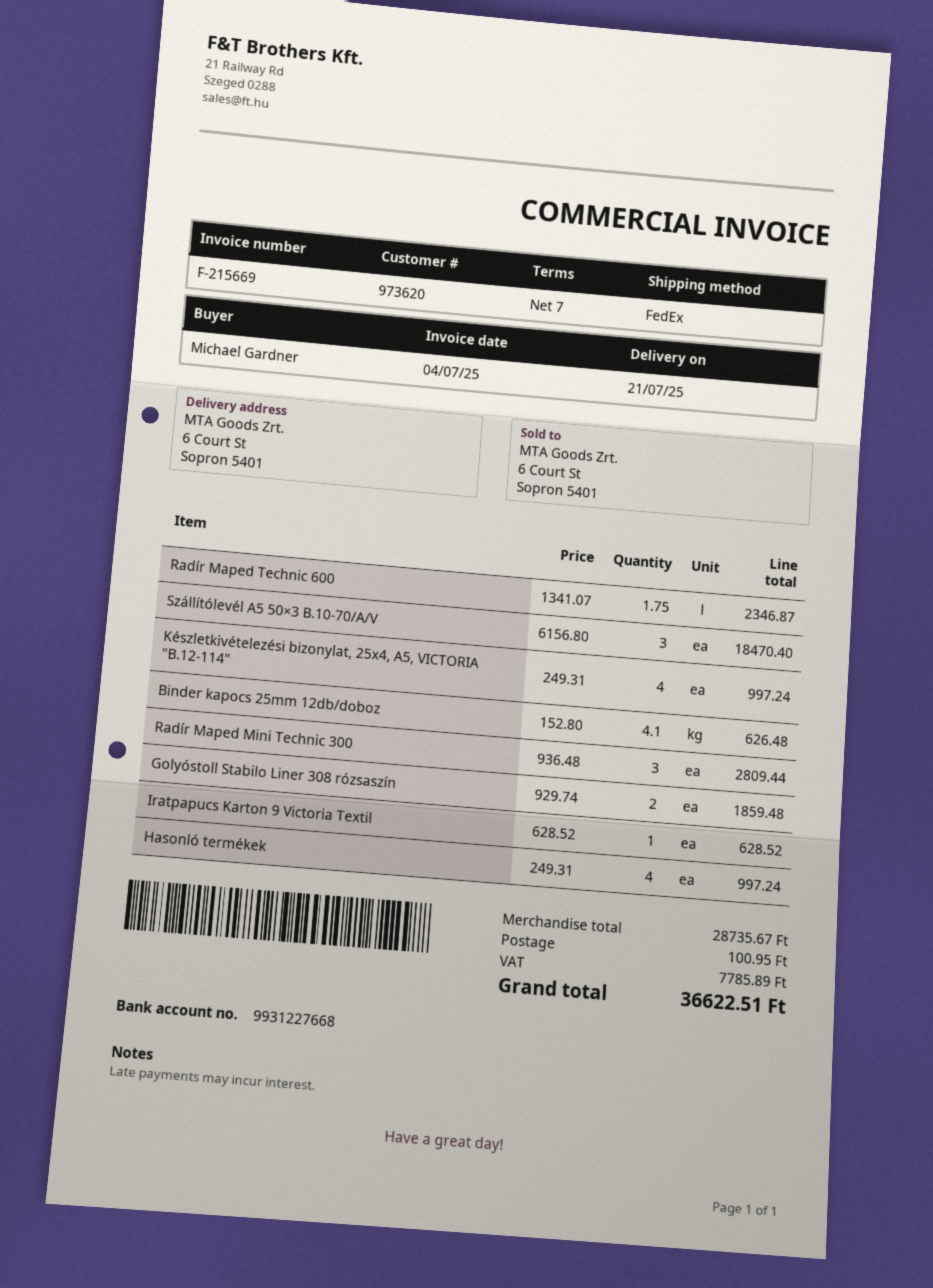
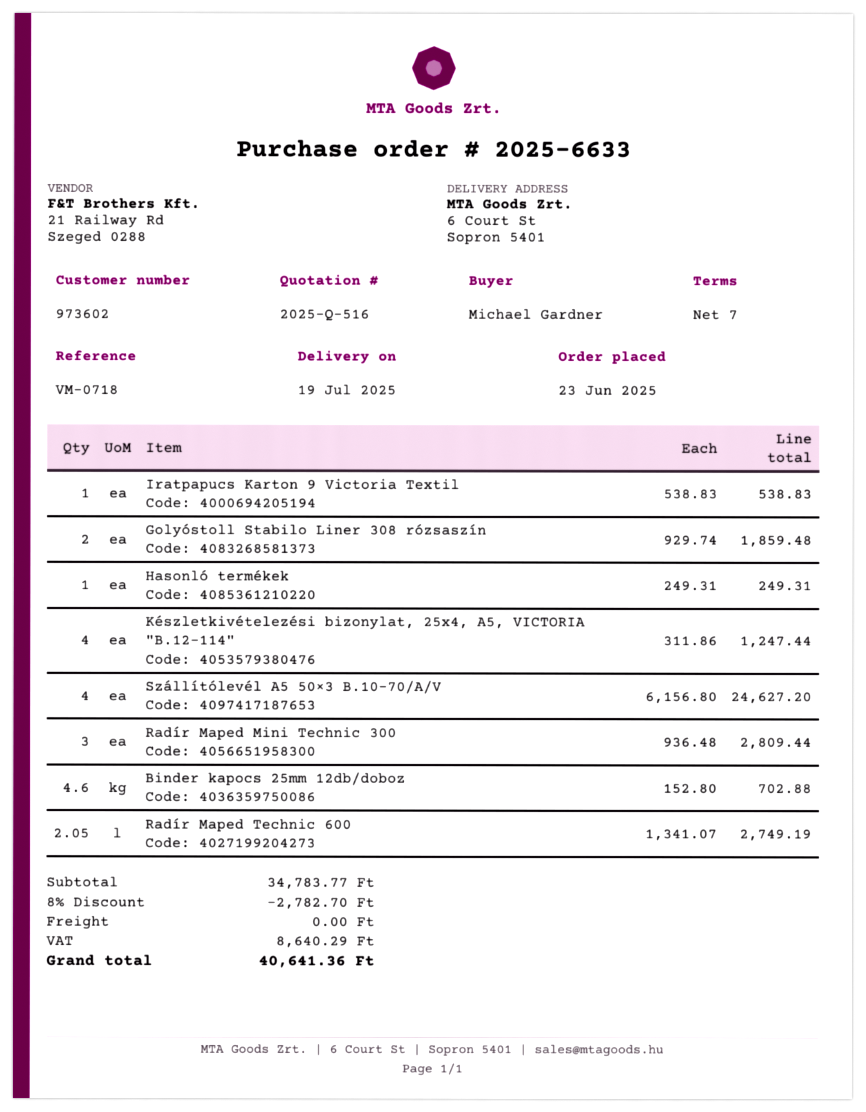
delivery date: 2025-07-21 -> 2025-07-19
customer number: 973620 -> 973602
Radír Maped Technic 600: 1.75 x 1341.07 = 2346.87 -> 2.05 x 1341.07 = 2749.19
Szállítólevél A5 50×3 B.10-70/A/V: 3 x 6156.80 = 18470.40 -> 4 x 6156.80 = 24627.20
Készletkivételezési bizonylat, 25x4, A5, VICTORIA "B.12-114": 4 x 249.31 = 997.24 -> 4 x 311.86 = 1247.44
Binder kapocs 25mm 12db/doboz: 4.1 x 152.80 = 626.48 -> 4.6 x 152.80 = 702.88
Iratpapucs Karton 9 Victoria Textil: 1 x 628.52 = 628.52 -> 1 x 538.83 = 538.83
Hasonló termékek: 4 x 249.31 = 997.24 -> 1 x 249.31 = 249.31
subtotal: 28735.67 -> 34783.77
discount: none -> 8% = 2782.70
shipping: 100.95 -> 0.00
tax: 7785.89 -> 8640.29
total: 36622.51 -> 40641.36

